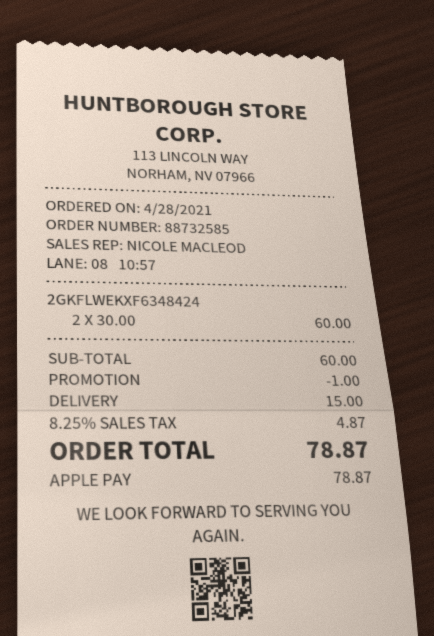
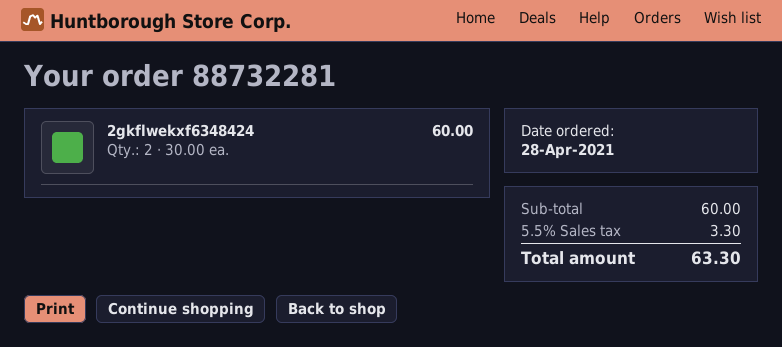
order number: 88732585 -> 88732281
discount: 1.00 -> none
shipping: 15.00 -> none
tax: 8.25% = 4.87 -> 5.5% = 3.30
total: 78.87 -> 63.30

